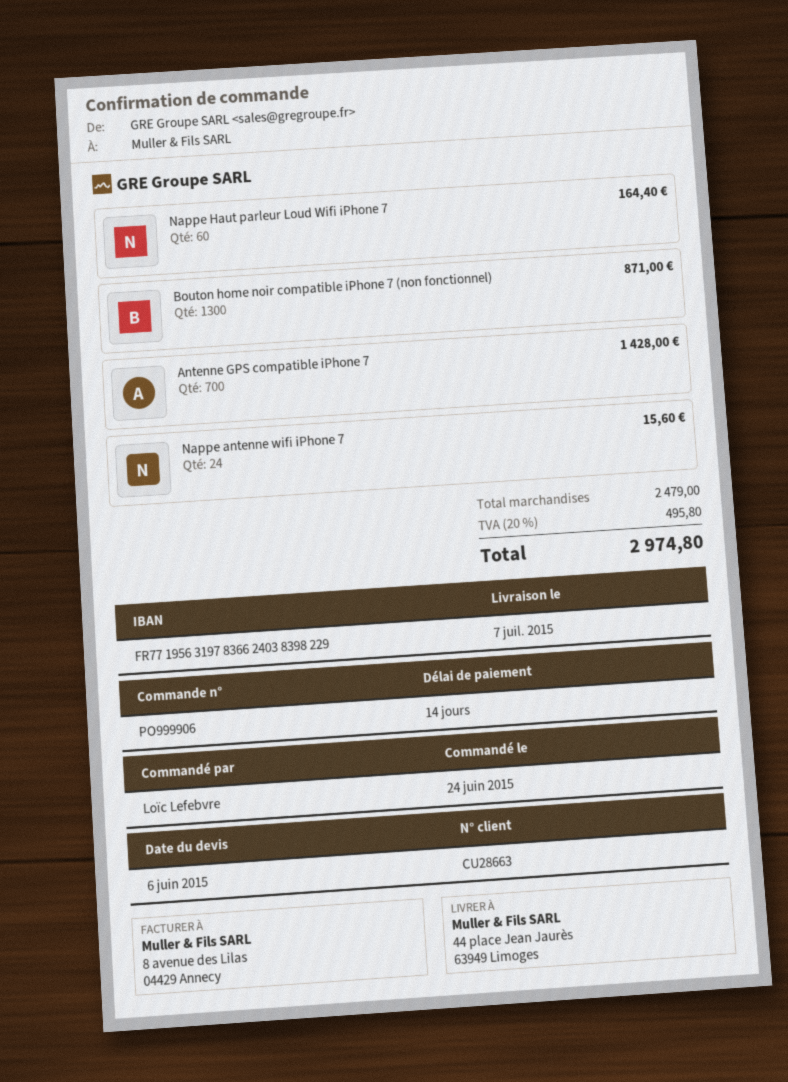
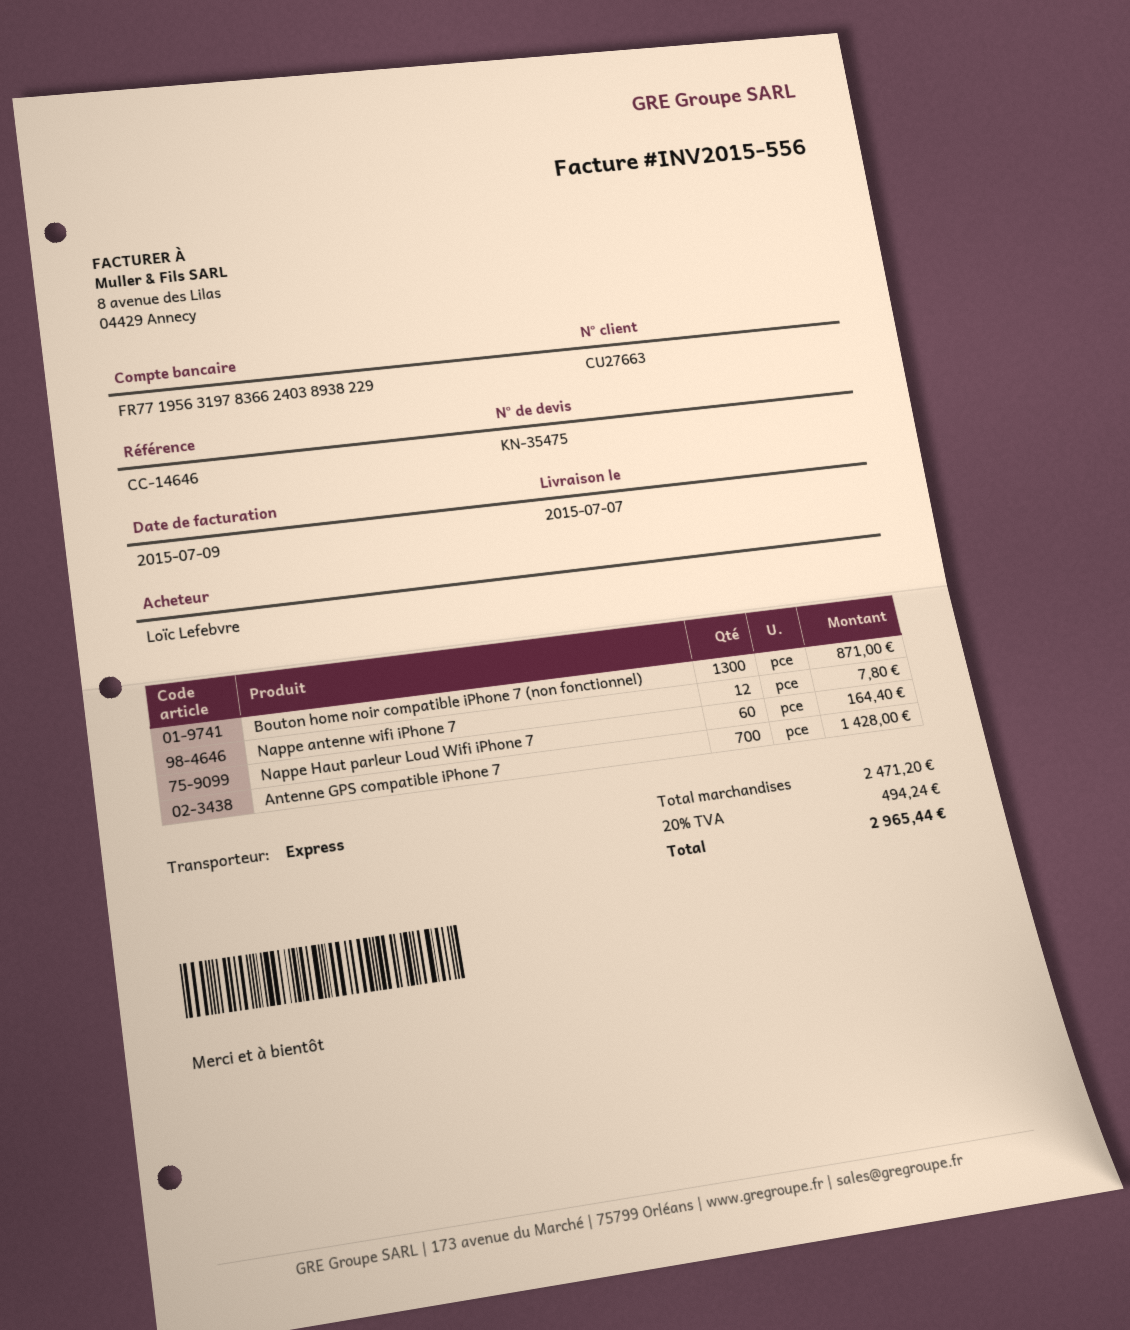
customer number: CU28663 -> CU27663
bank account: FR7719563197836624038398229 -> FR7719563197836624038938229
Nappe antenne wifi iPhone 7: 24 for 15.60 -> 12 for 7.80
subtotal: 2479.00 -> 2471.20
tax: 20% = 495.80 -> 20% = 494.24
total: 2974.80 -> 2965.44

